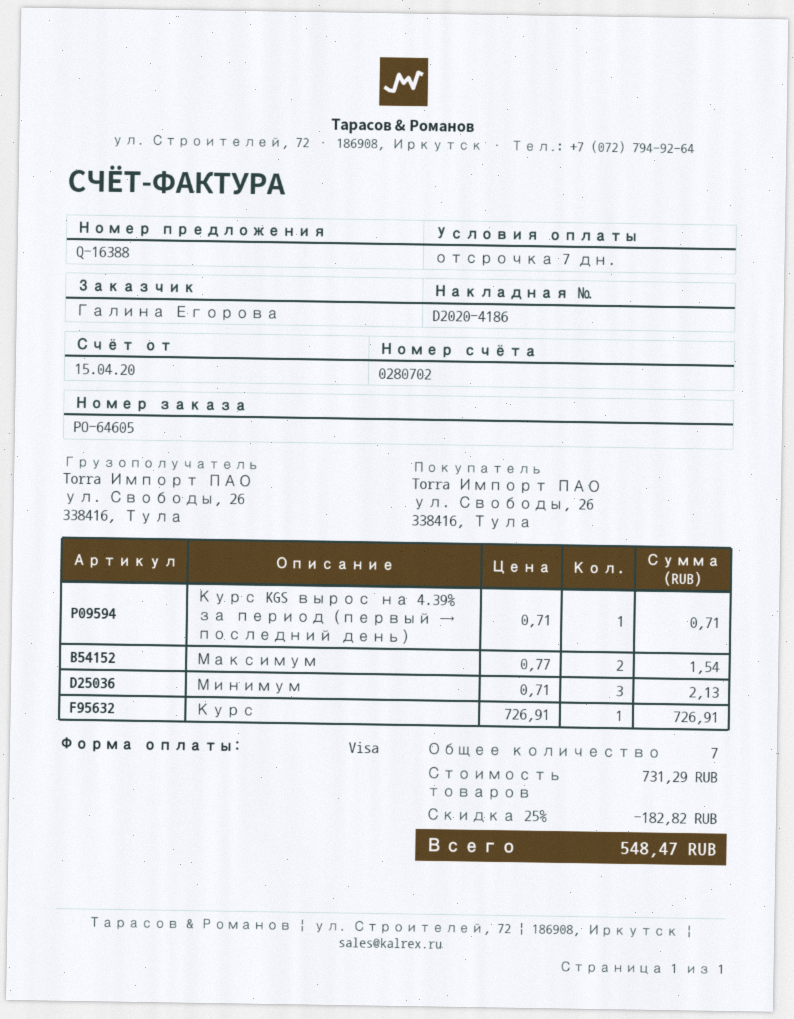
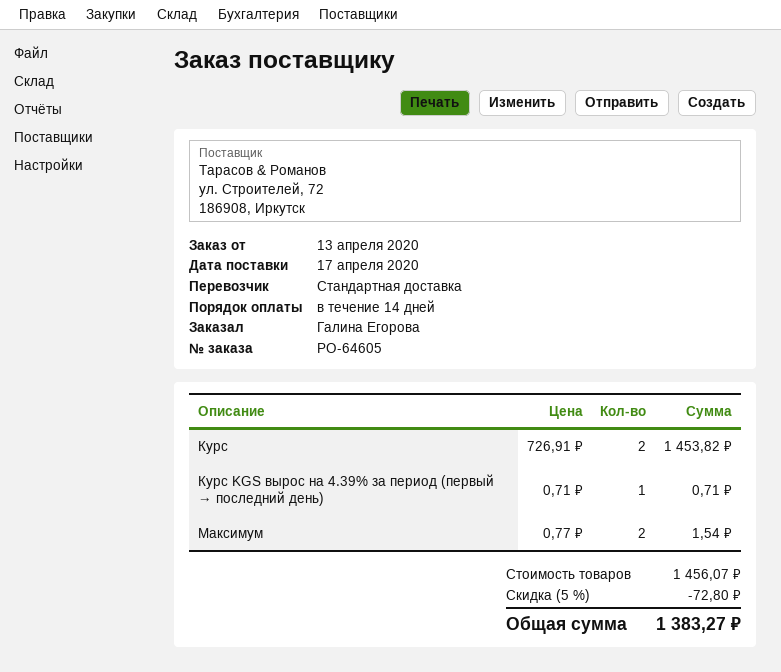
payment terms: 7 days -> 14 days
Минимум: 3 x 0.71 = 2.13 -> none
Курс: 1 x 726.91 = 726.91 -> 2 x 726.91 = 1453.82
subtotal: 731.29 -> 1456.07
discount: 25% = 182.82 -> 5% = 72.80
total: 548.47 -> 1383.27

